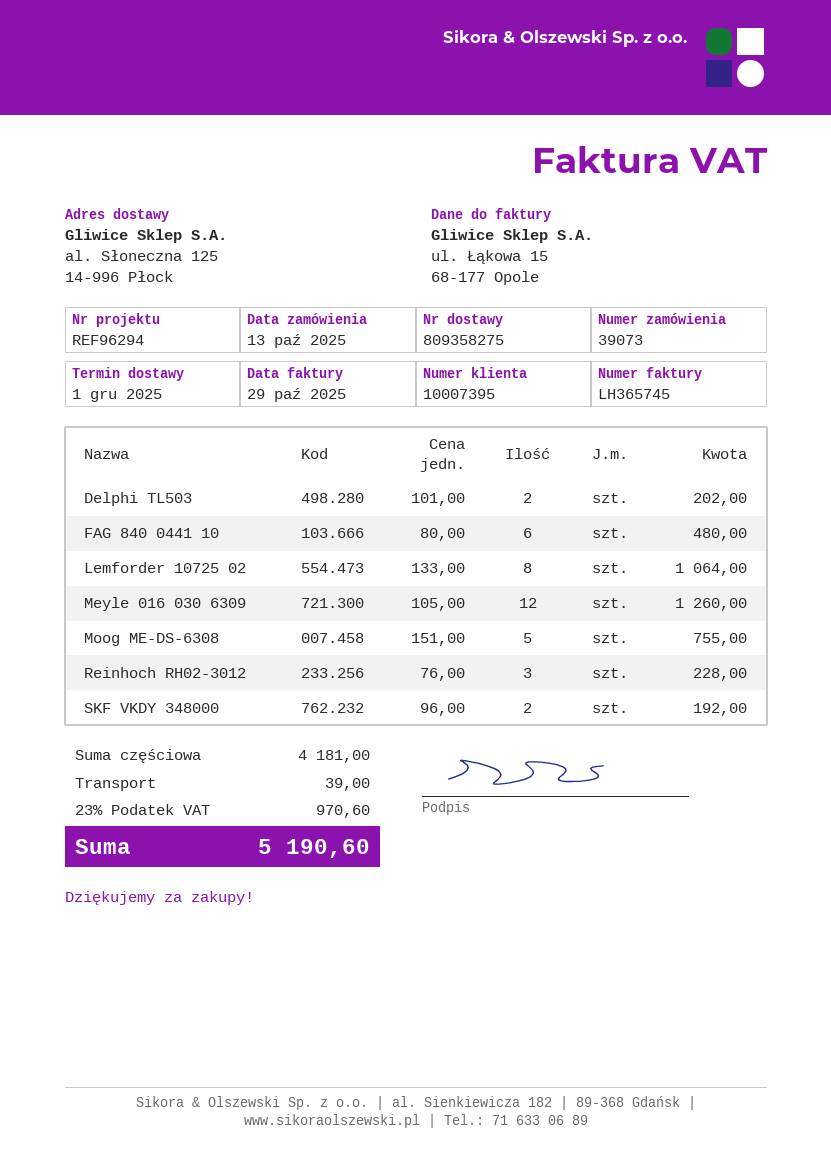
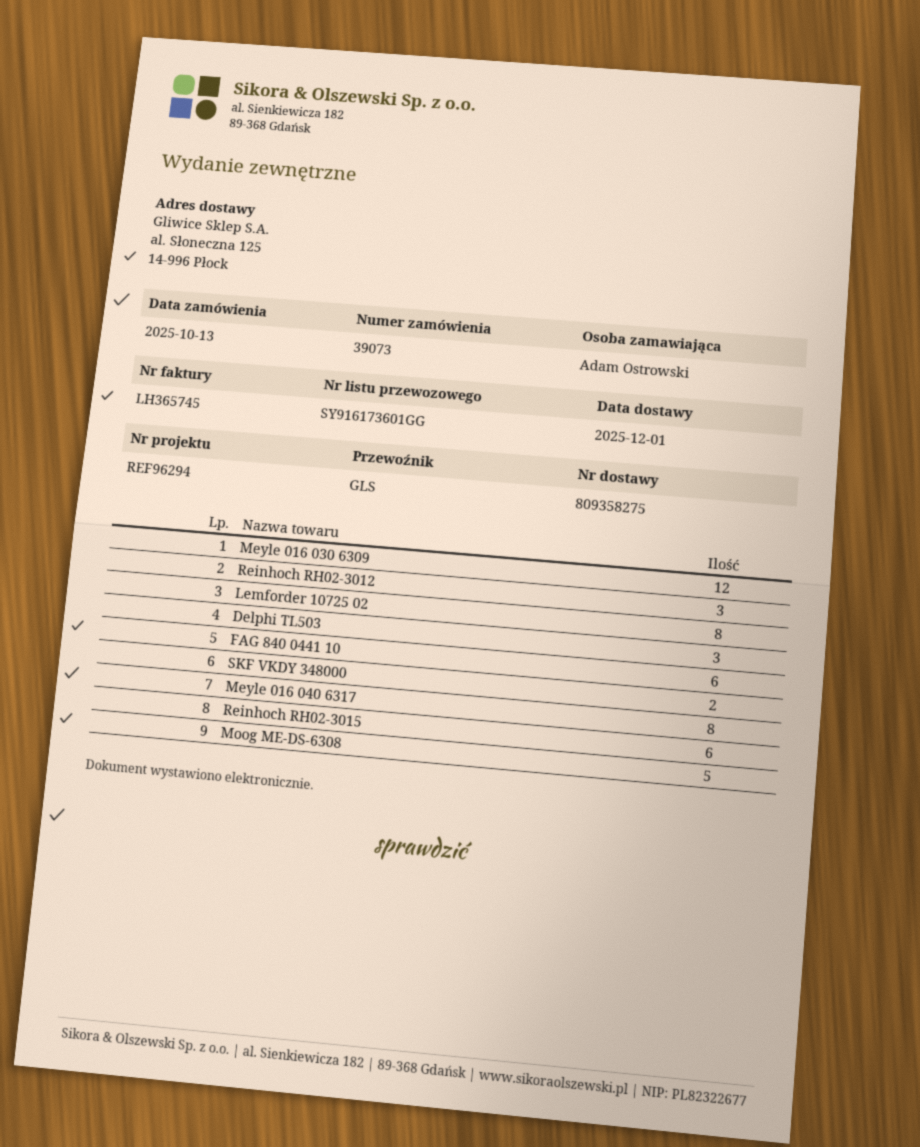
Delphi TL503: 2 -> 3
Meyle 016 040 6317: none -> 8
Reinhoch RH02-3015: none -> 6

